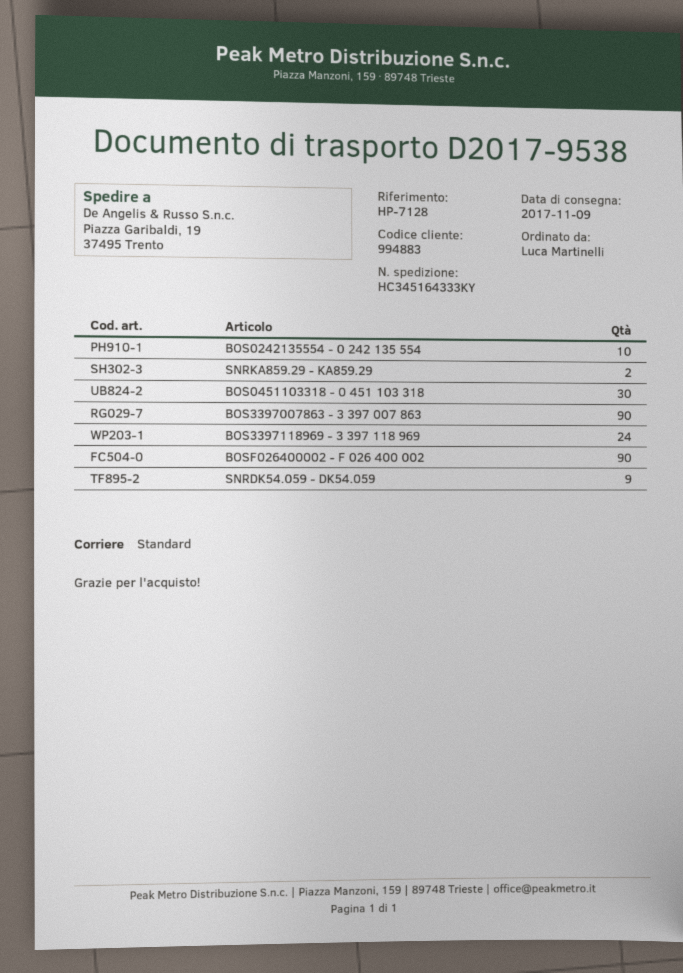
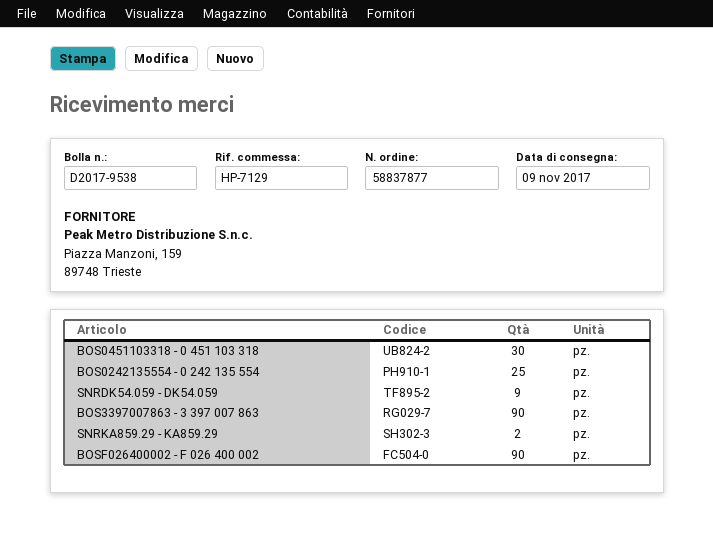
reference: HP-7128 -> HP-7129
BOS0242135554 - 0 242 135 554: 10 -> 25
BOS3397118969 - 3 397 118 969: 24 -> none

